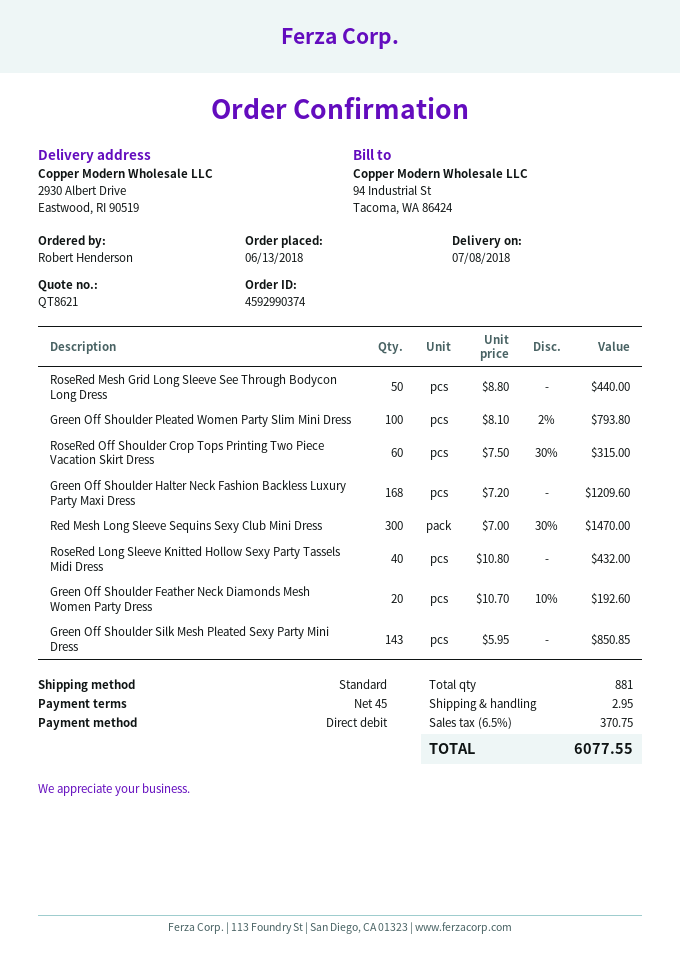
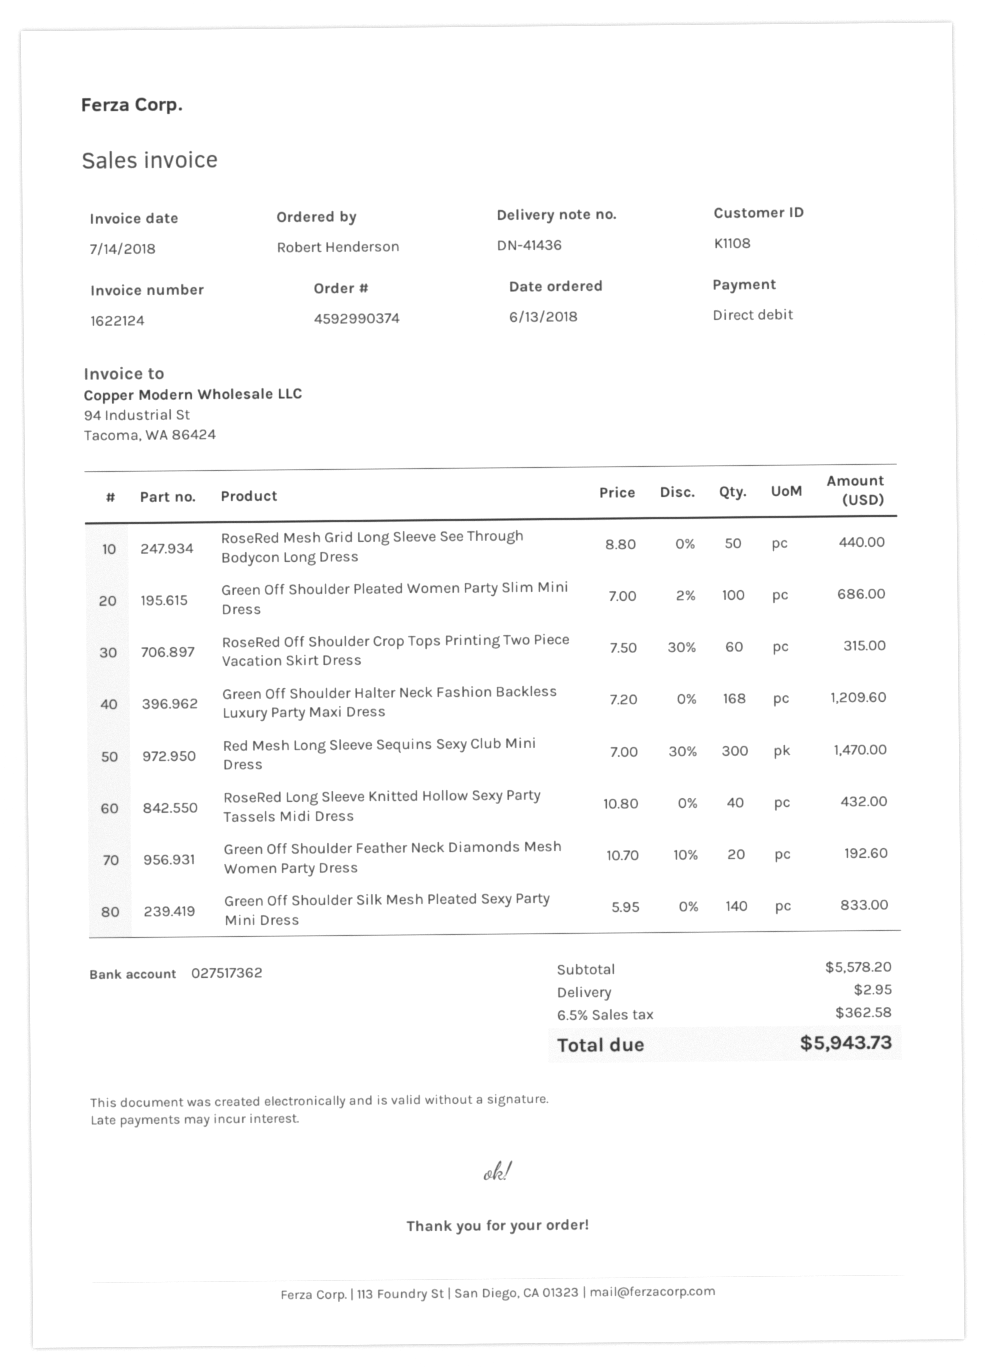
Green Off Shoulder Pleated Women Party Slim Mini Dress: 100 x 8.10 - 2% = 793.80 -> 100 x 7.00 - 2% = 686.00
Green Off Shoulder Silk Mesh Pleated Sexy Party Mini Dress: 143 x 5.95 = 850.85 -> 140 x 5.95 = 833.00
tax: 6.5% = 370.75 -> 6.5% = 362.58
total: 6077.55 -> 5943.73

